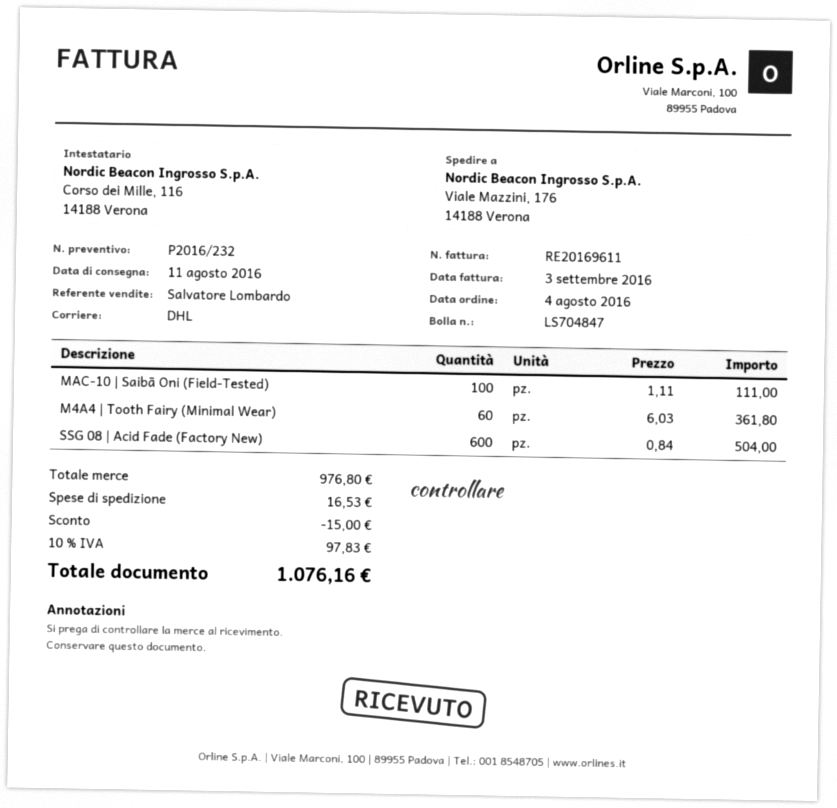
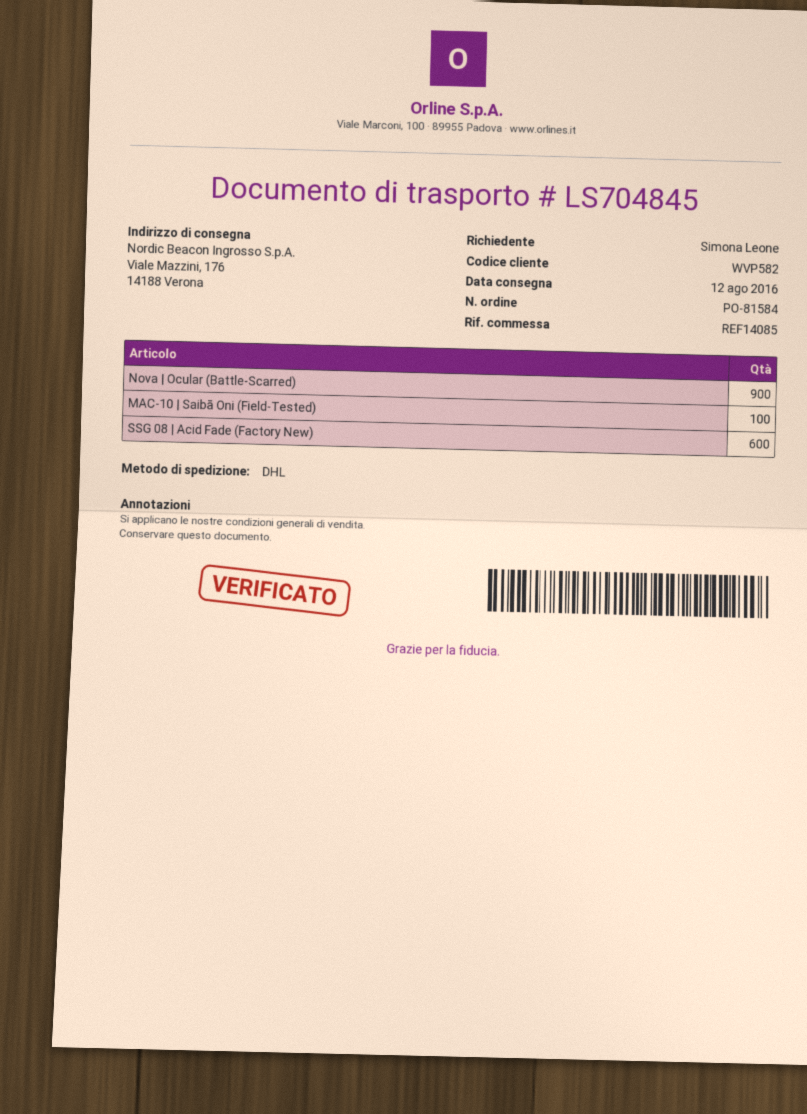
delivery note number: LS704847 -> LS704845
delivery date: 2016-08-11 -> 2016-08-12
M4A4 | Tooth Fairy (Minimal Wear): 60 -> none
Nova | Ocular (Battle-Scarred): none -> 900

